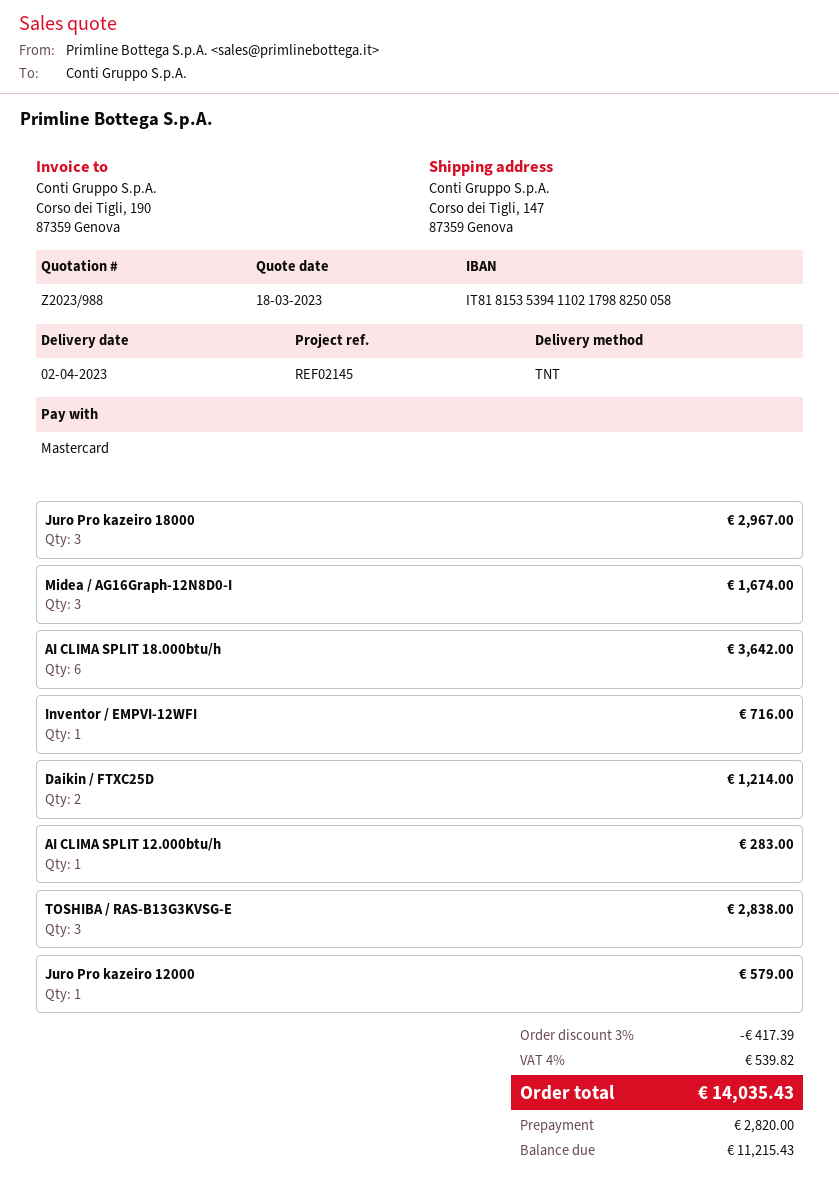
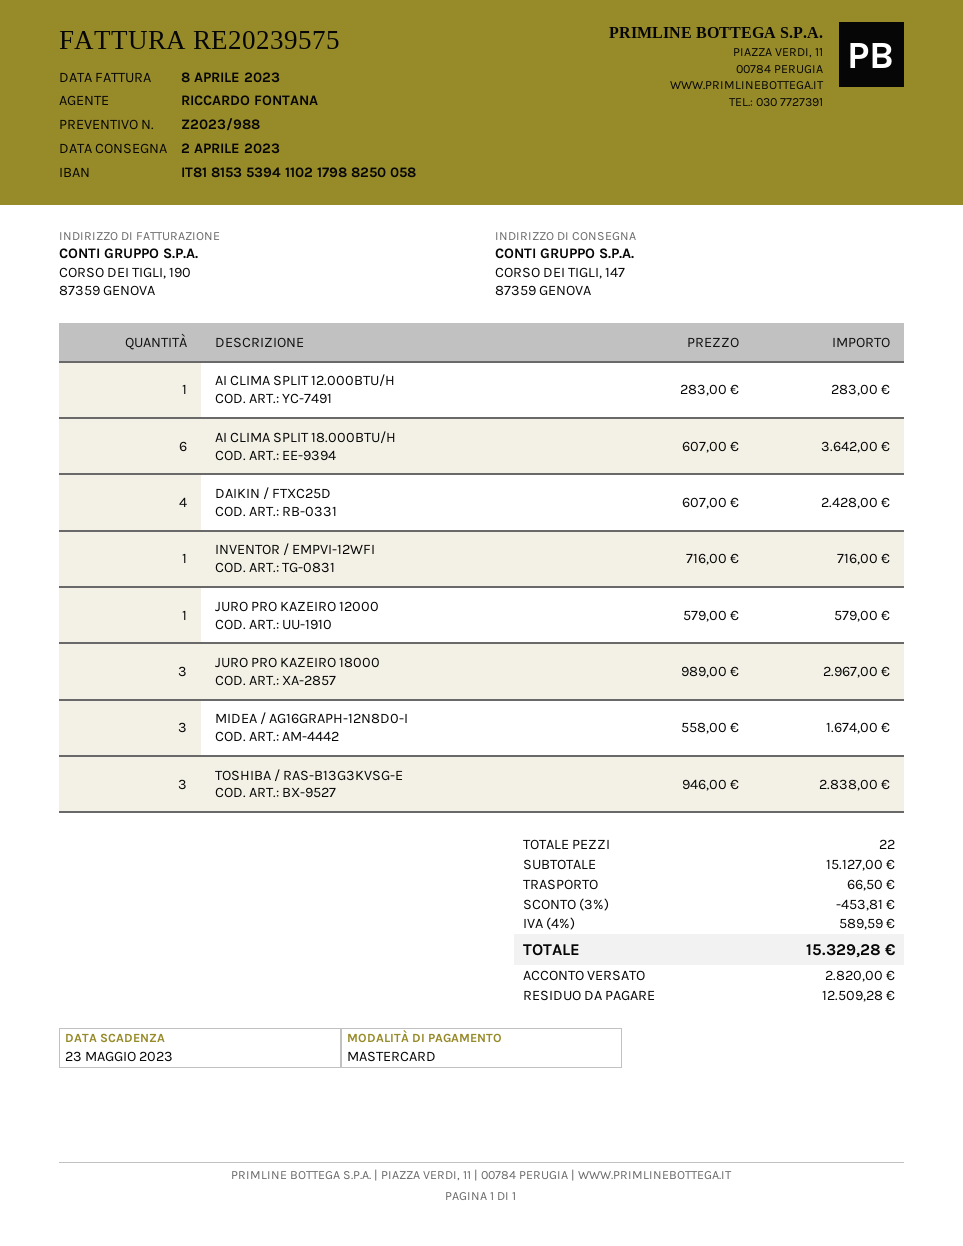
Daikin / FTXC25D: 2 for 1214.00 -> 4 for 2428.00
discount: 3% = 417.39 -> 3% = 453.81
shipping: none -> 66.50
tax: 4% = 539.82 -> 4% = 589.59
total: 14035.43 -> 15329.28
balance: 11215.43 -> 12509.28

